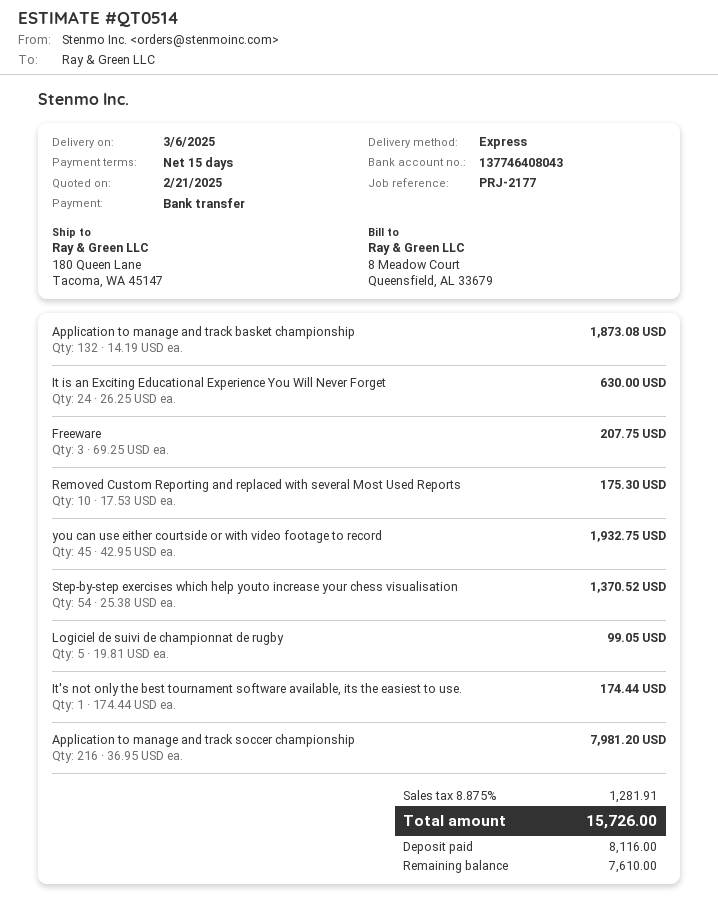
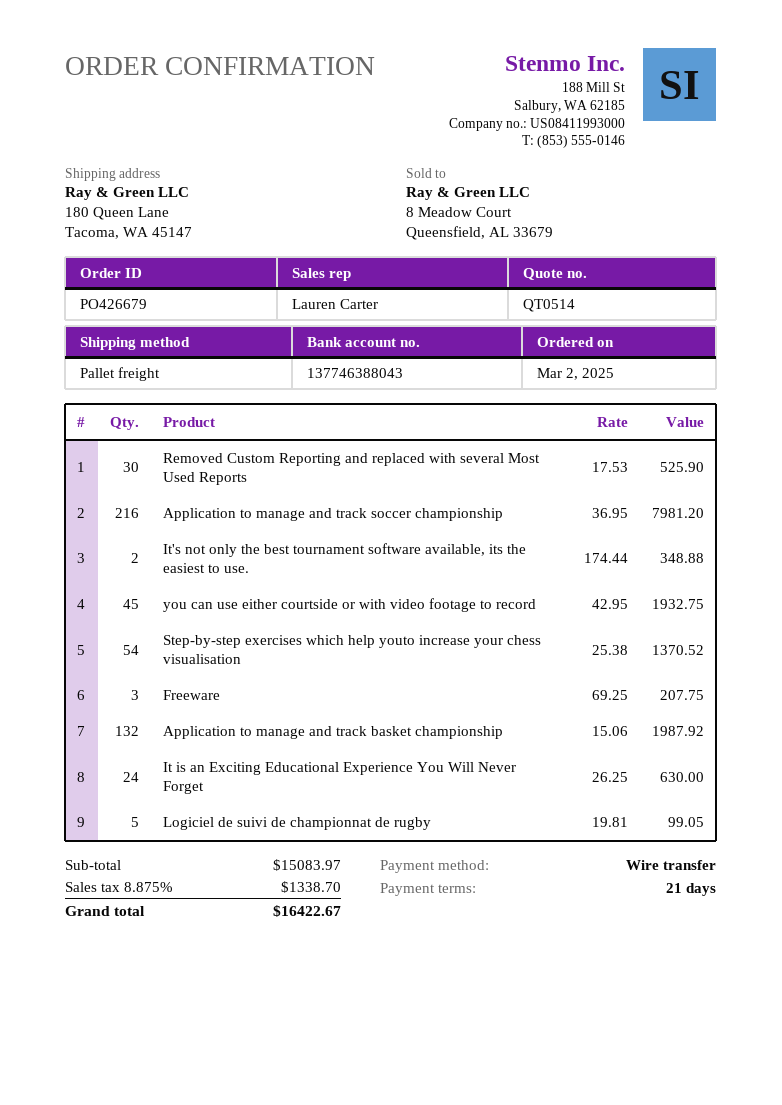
payment terms: 15 days -> 21 days
bank account: 137746408043 -> 137746388043
shipping method: express -> pallet freight
Application to manage and track basket championship: 132 x 14.19 = 1873.08 -> 132 x 15.06 = 1987.92
Removed Custom Reporting and replaced with several Most Used Reports: 10 x 17.53 = 175.30 -> 30 x 17.53 = 525.90
It's not only the best tournament software available, its the easiest to use.: 1 x 174.44 = 174.44 -> 2 x 174.44 = 348.88
tax: 8.875% = 1281.91 -> 8.875% = 1338.70
total: 15726.00 -> 16422.67

